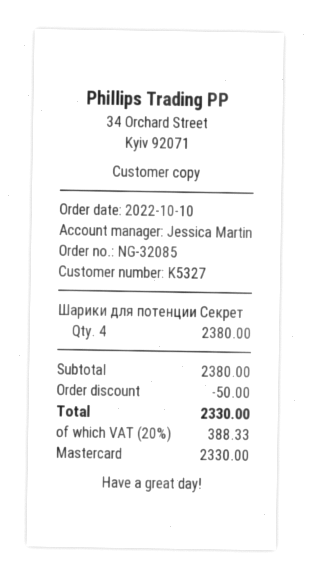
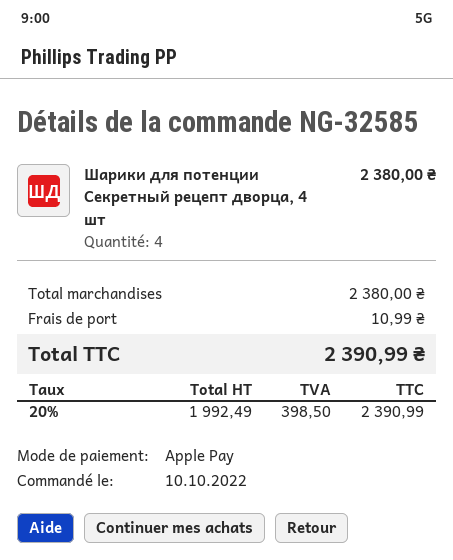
order number: NG-32085 -> NG-32585
payment method: Mastercard -> Apple Pay
discount: 50.00 -> none
shipping: none -> 10.99
tax: 20% = 388.33 -> 20% = 398.50
total: 2330.00 -> 2390.99

